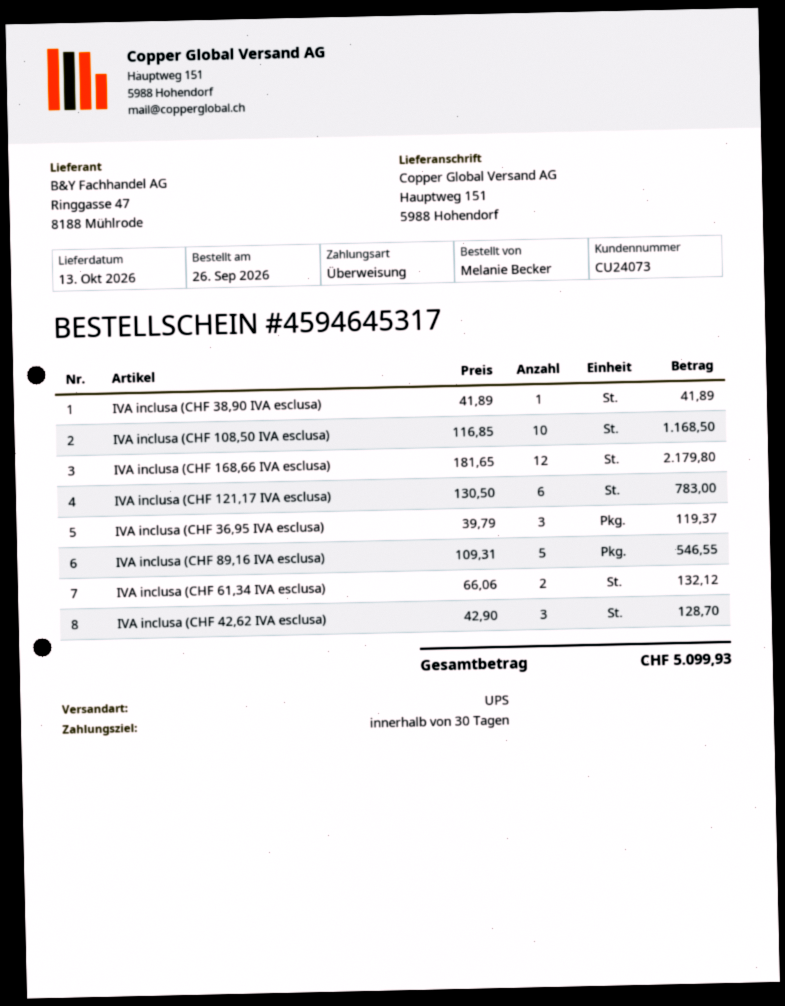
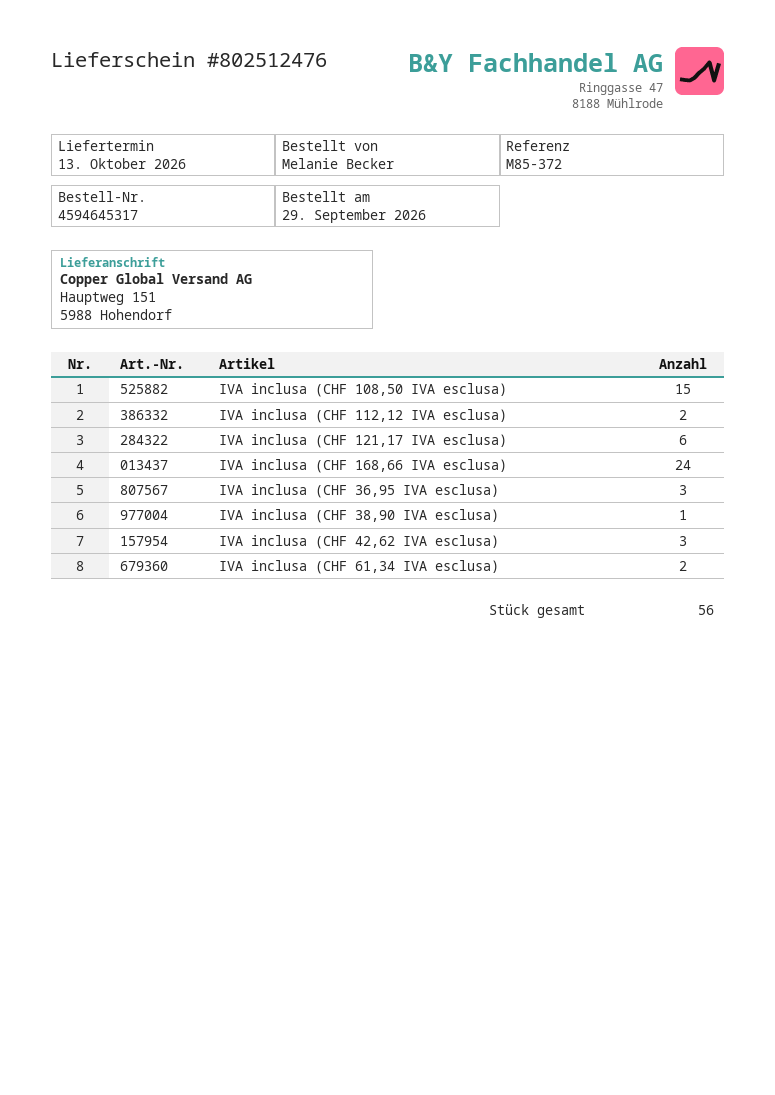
order date: 2026-09-26 -> 2026-09-29
IVA inclusa (CHF 108,50 IVA esclusa): 10 -> 15
IVA inclusa (CHF 168,66 IVA esclusa): 12 -> 24
IVA inclusa (CHF 89,16 IVA esclusa): 5 -> none
IVA inclusa (CHF 112,12 IVA esclusa): none -> 2

